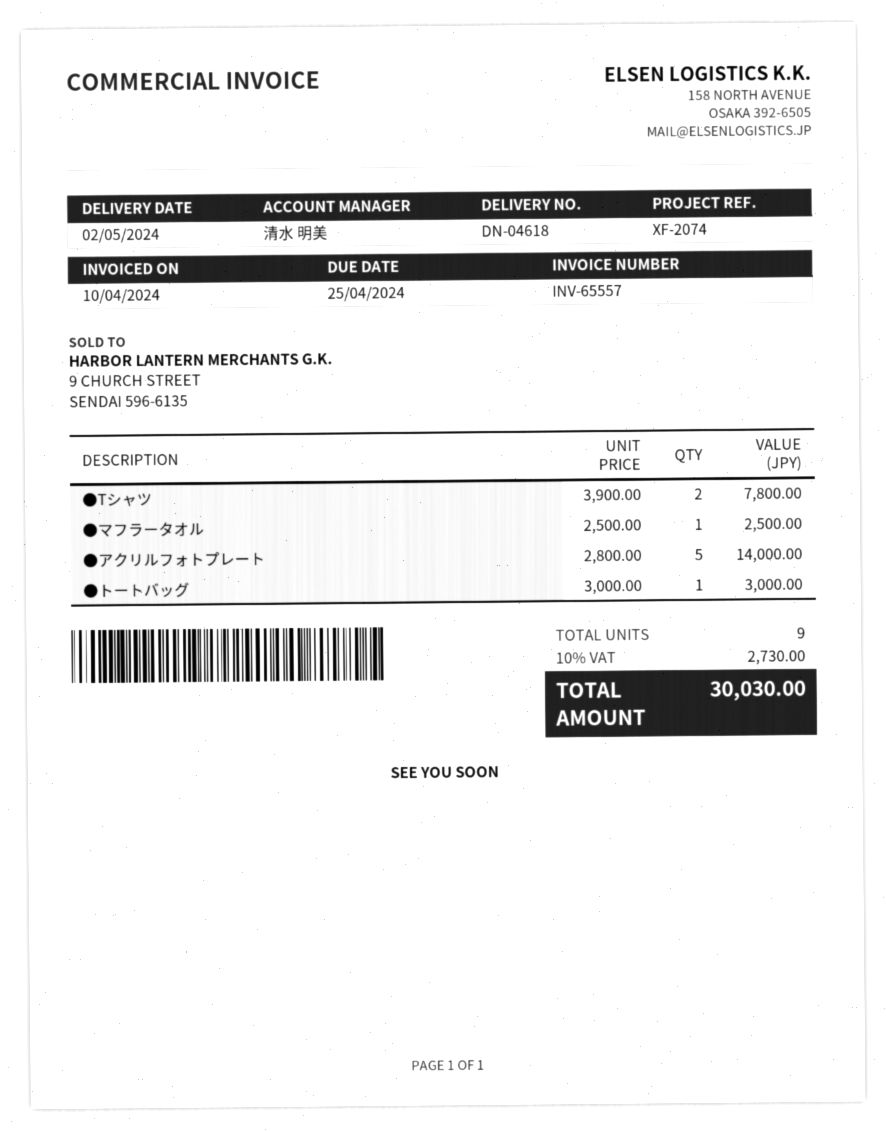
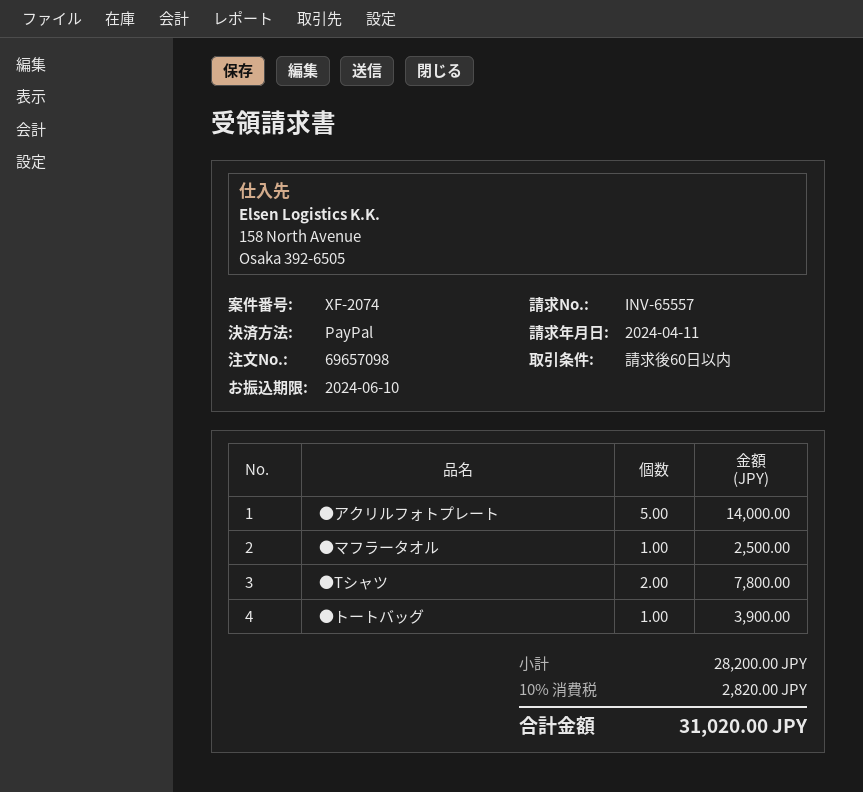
invoice date: 2024-04-10 -> 2024-04-11
due date: 2024-04-25 -> 2024-06-10
●トートバッグ: 1 for 3000.00 -> 1 for 3900.00
tax: 10% = 2730.00 -> 10% = 2820.00
total: 30030.00 -> 31020.00

